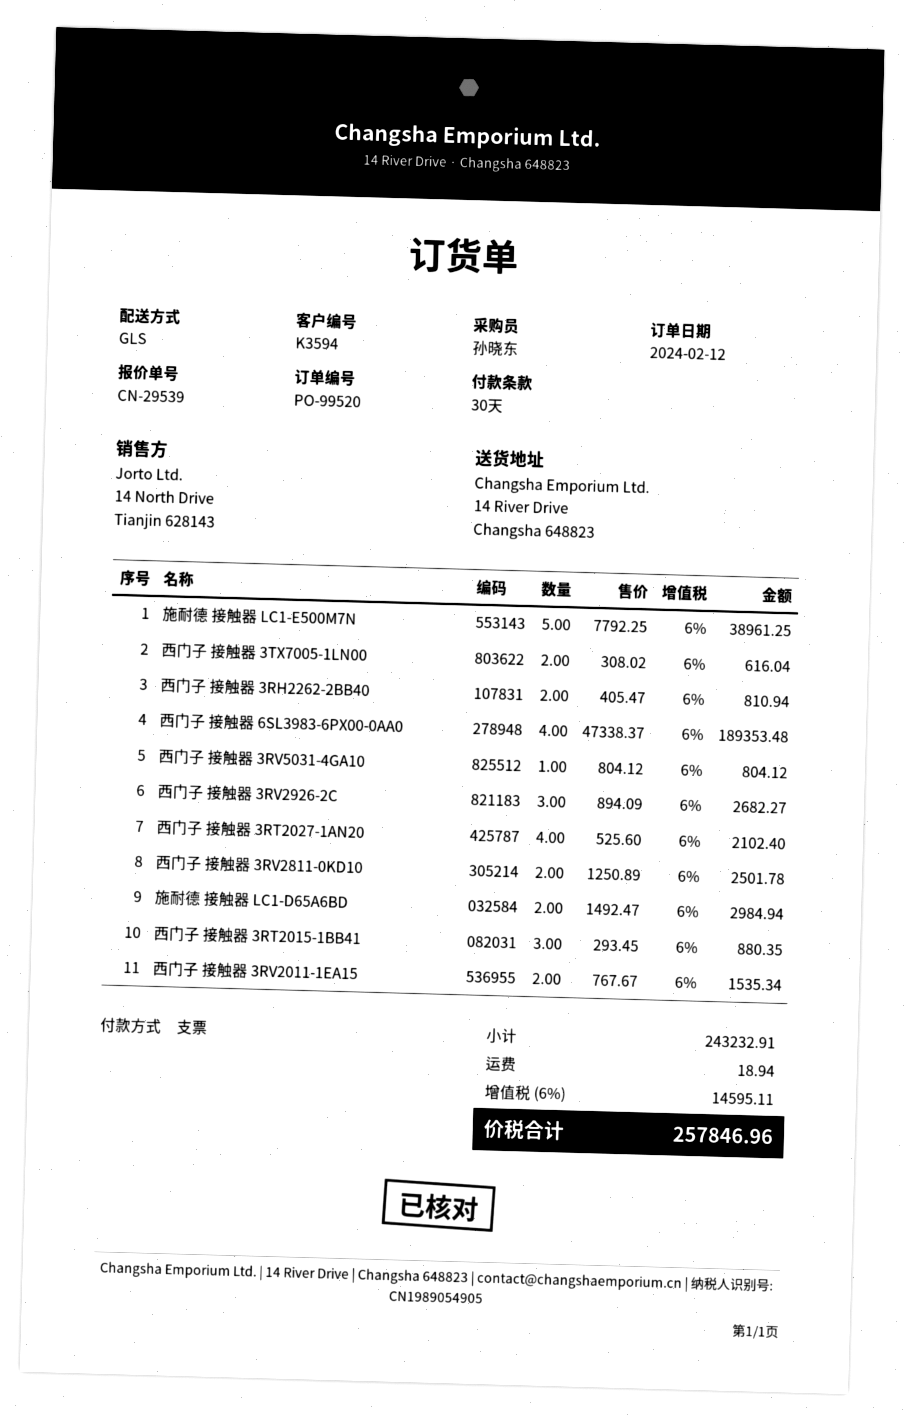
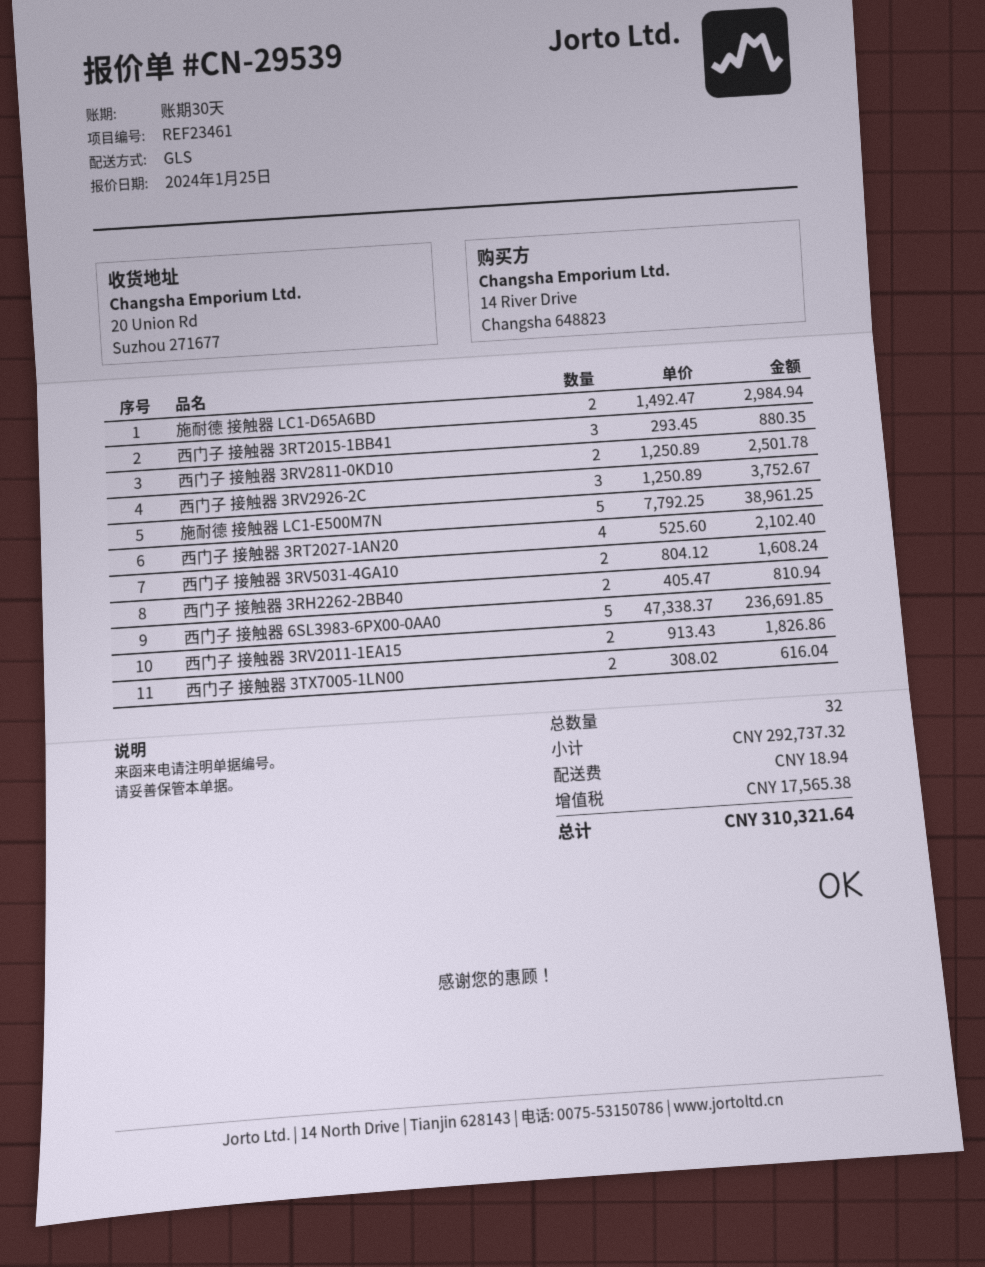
ship to: 14 River Drive, Changsha 648823 -> 20 Union Rd, Suzhou 271677
西门子 接触器 6SL3983-6PX00-0AA0: 4 x 47338.37 = 189353.48 -> 5 x 47338.37 = 236691.85
西门子 接触器 3RV5031-4GA10: 1 x 804.12 = 804.12 -> 2 x 804.12 = 1608.24
西门子 接触器 3RV2926-2C: 3 x 894.09 = 2682.27 -> 3 x 1250.89 = 3752.67
西门子 接触器 3RV2011-1EA15: 2 x 767.67 = 1535.34 -> 2 x 913.43 = 1826.86
subtotal: 243232.91 -> 292737.32
tax: 14595.11 -> 17565.38
total: 257846.96 -> 310321.64

